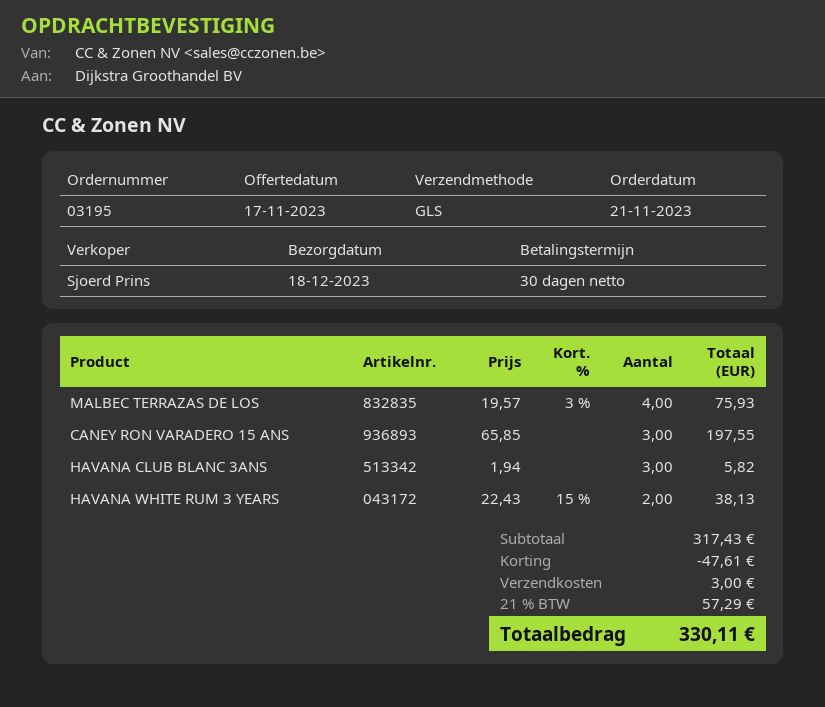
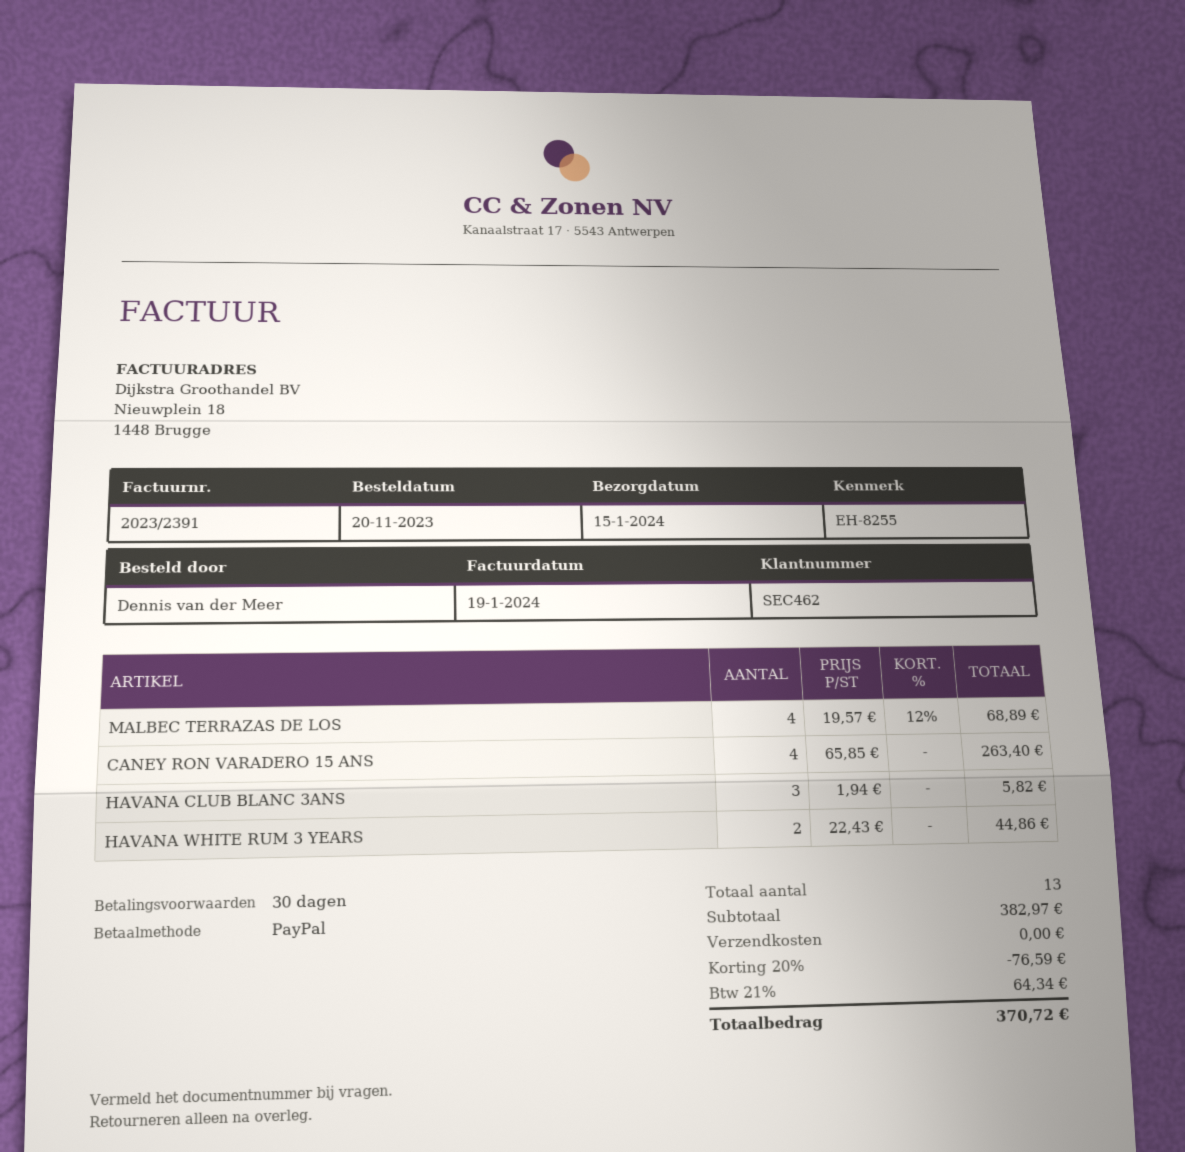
order date: 2023-11-21 -> 2023-11-20
delivery date: 2023-12-18 -> 2024-01-15
MALBEC TERRAZAS DE LOS: 4 x 19.57 - 3% = 75.93 -> 4 x 19.57 - 12% = 68.89
CANEY RON VARADERO 15 ANS: 3 x 65.85 = 197.55 -> 4 x 65.85 = 263.40
HAVANA WHITE RUM 3 YEARS: 2 x 22.43 - 15% = 38.13 -> 2 x 22.43 = 44.86
subtotal: 317.43 -> 382.97
discount: 47.61 -> 76.59
shipping: 3.00 -> 0.00
tax: 21% = 57.29 -> 21% = 64.34
total: 330.11 -> 370.72

